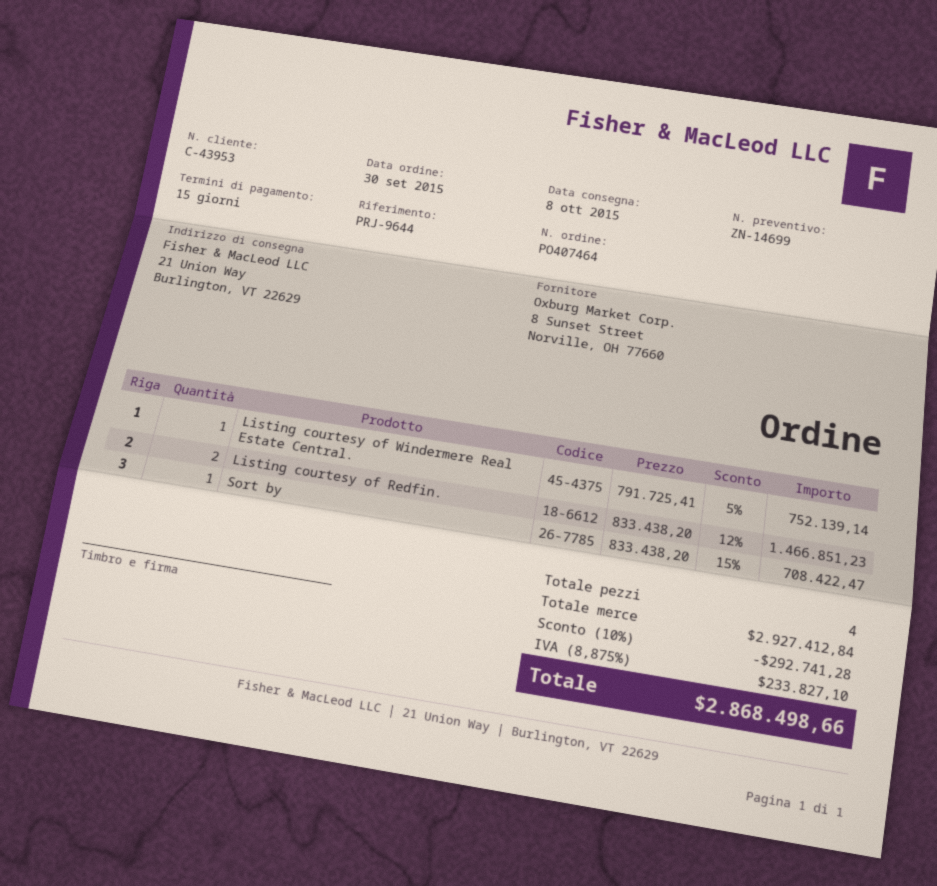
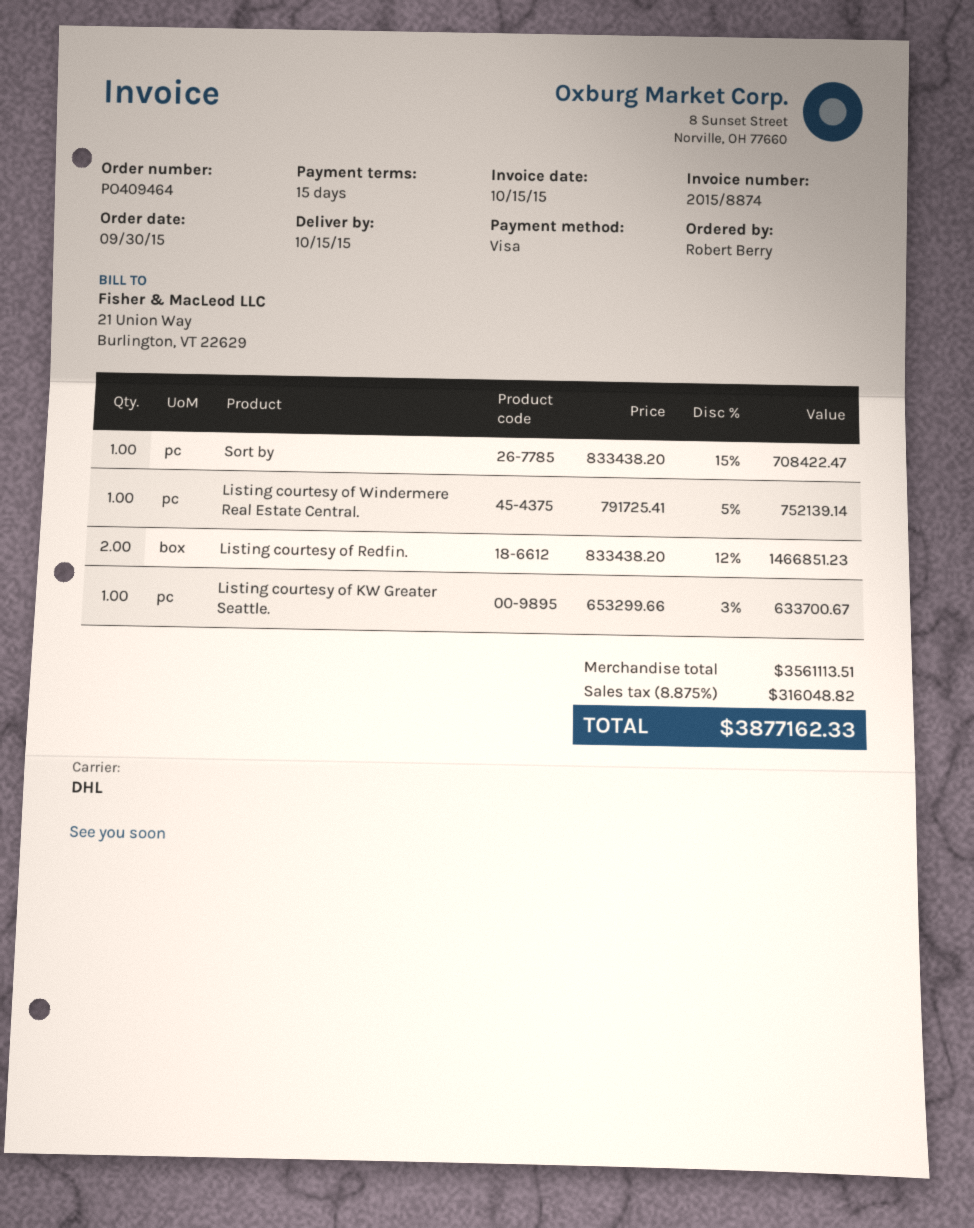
order number: PO407464 -> PO409464
delivery date: 2015-10-08 -> 2015-10-15
Listing courtesy of KW Greater Seattle.: none -> 1 x 653299.66 - 3% = 633700.67
subtotal: 2927412.84 -> 3561113.51
discount: 10% = 292741.28 -> none
tax: 8.875% = 233827.10 -> 8.875% = 316048.82
total: 2868498.66 -> 3877162.33

